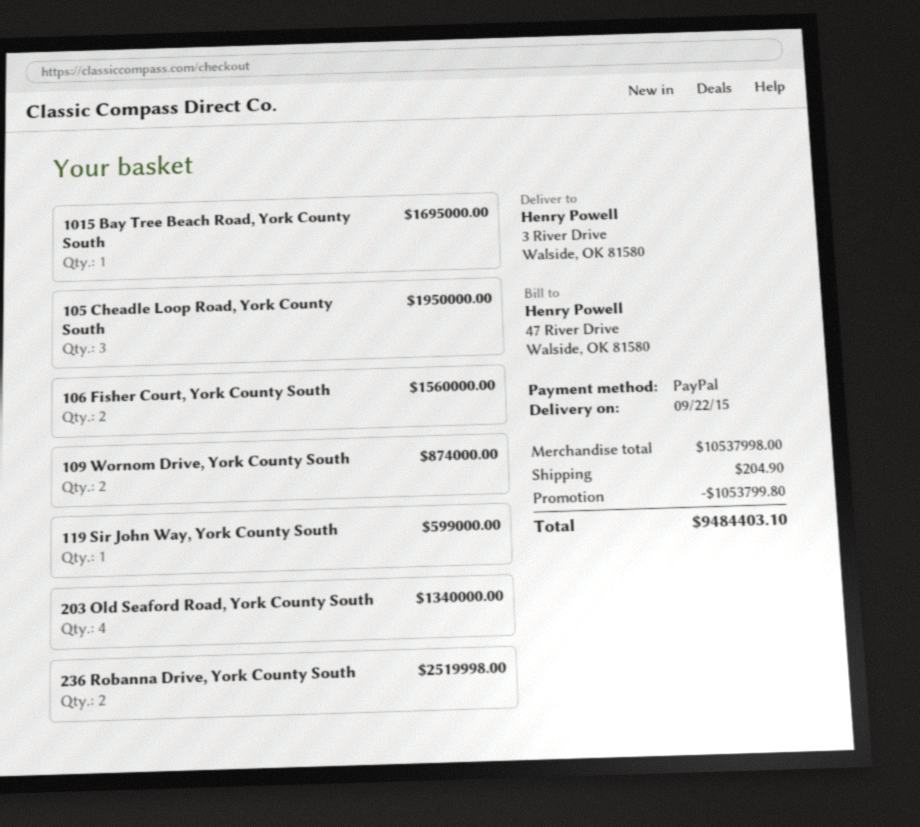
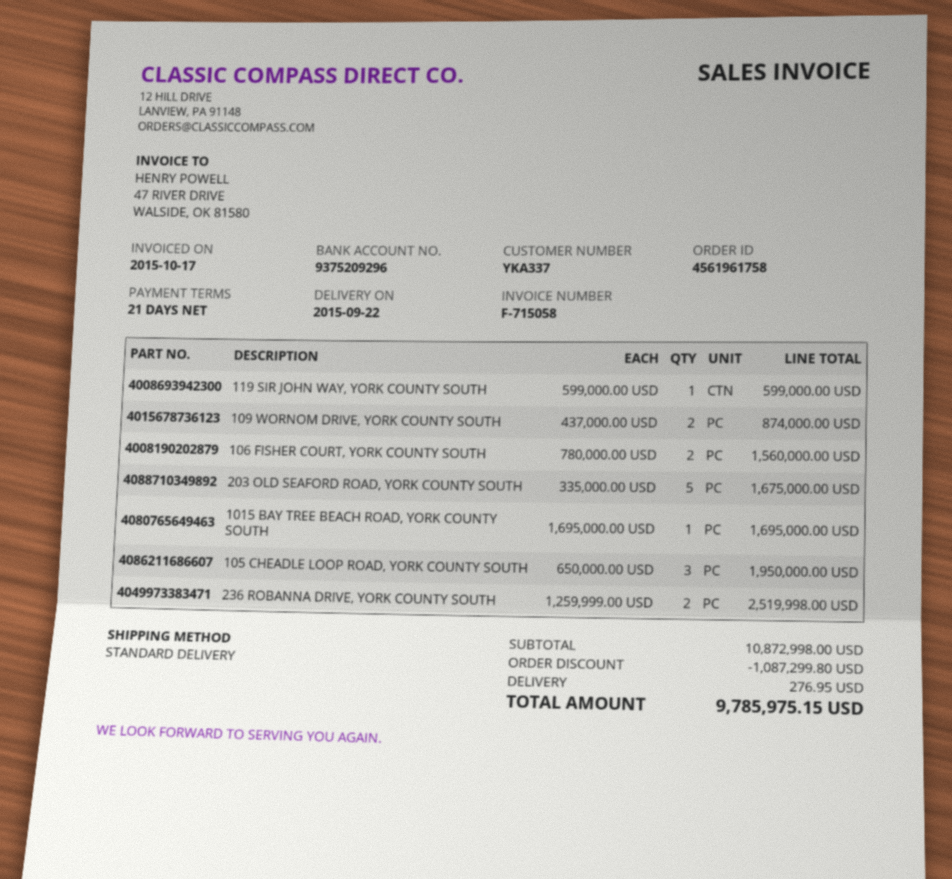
203 Old Seaford Road, York County South: 4 for 1340000.00 -> 5 for 1675000.00
subtotal: 10537998.00 -> 10872998.00
discount: 1053799.80 -> 1087299.80
shipping: 204.90 -> 276.95
total: 9484403.10 -> 9785975.15

